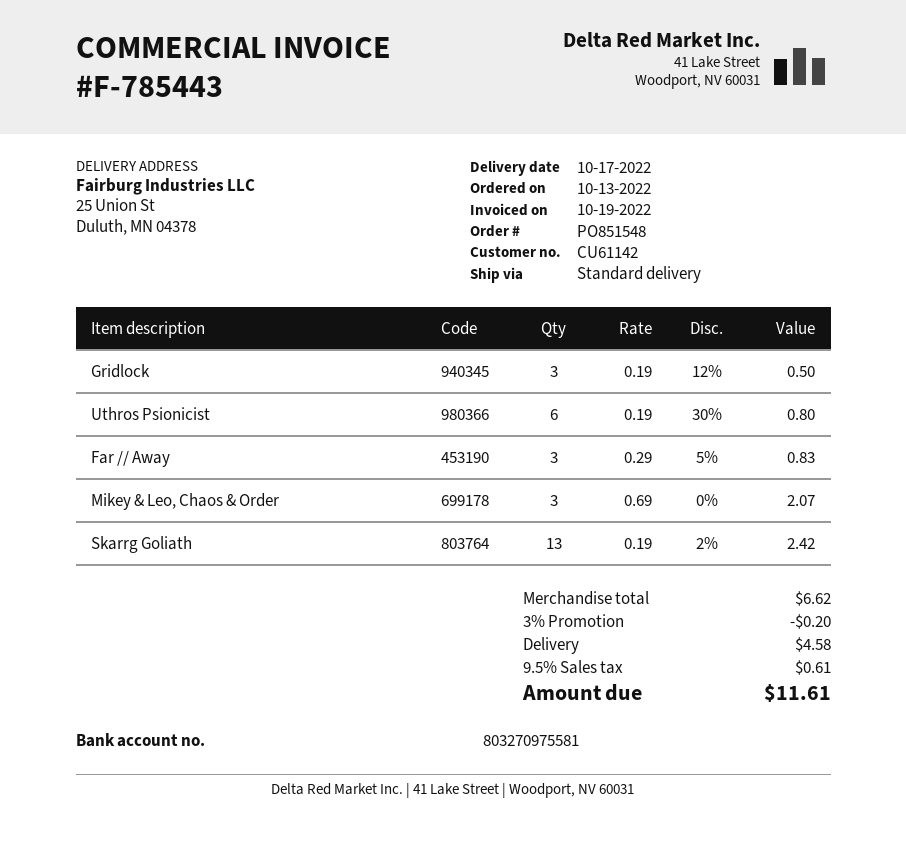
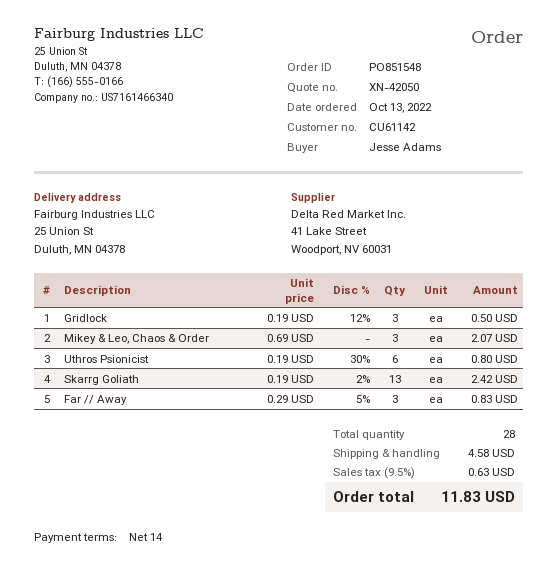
discount: 3% = 0.20 -> none
tax: 9.5% = 0.61 -> 9.5% = 0.63
total: 11.61 -> 11.83

